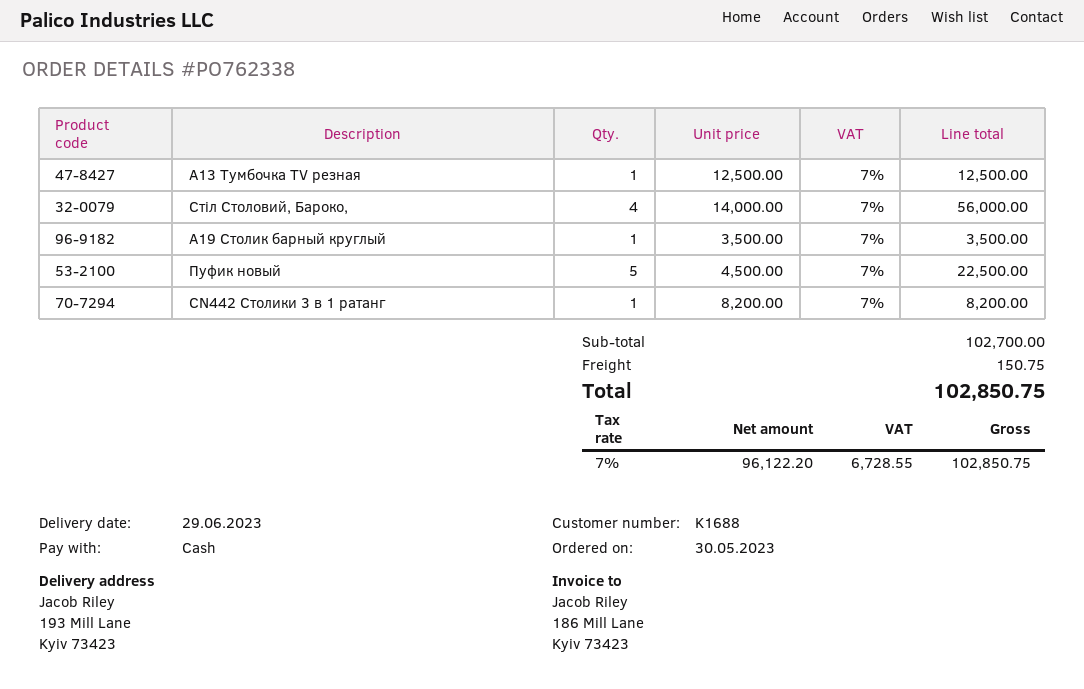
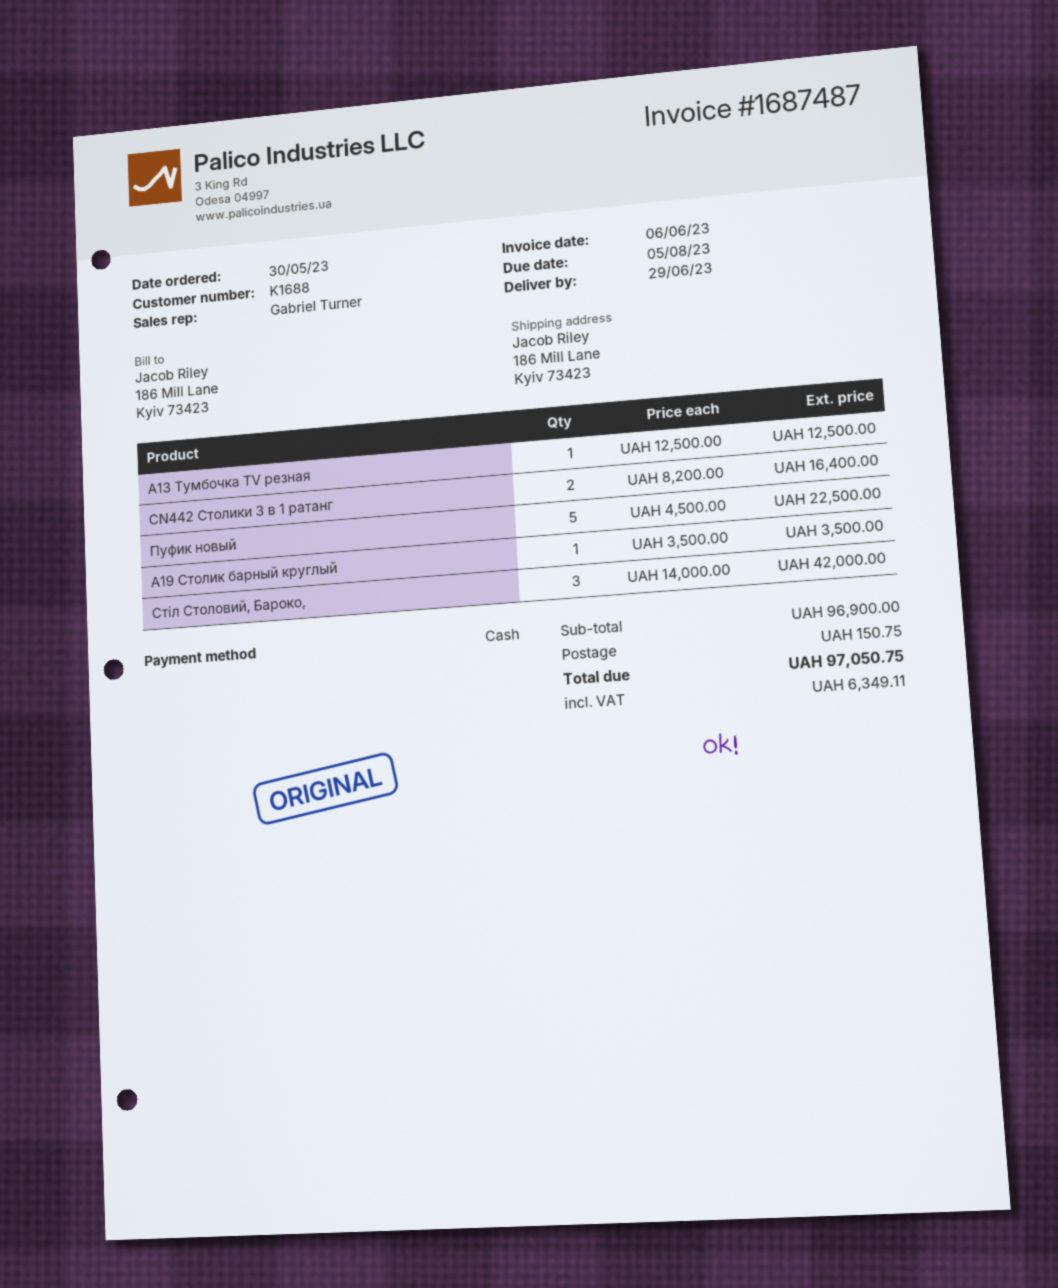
ship to: 193 Mill Lane, Kyiv 73423 -> 186 Mill Lane, Kyiv 73423
Стіл Столовий, Бароко,: 4 x 14000.00 = 56000.00 -> 3 x 14000.00 = 42000.00
CN442 Столики 3 в 1 ратанг: 1 x 8200.00 = 8200.00 -> 2 x 8200.00 = 16400.00
subtotal: 102700.00 -> 96900.00
tax: 6728.55 -> 6349.11
total: 102850.75 -> 97050.75

